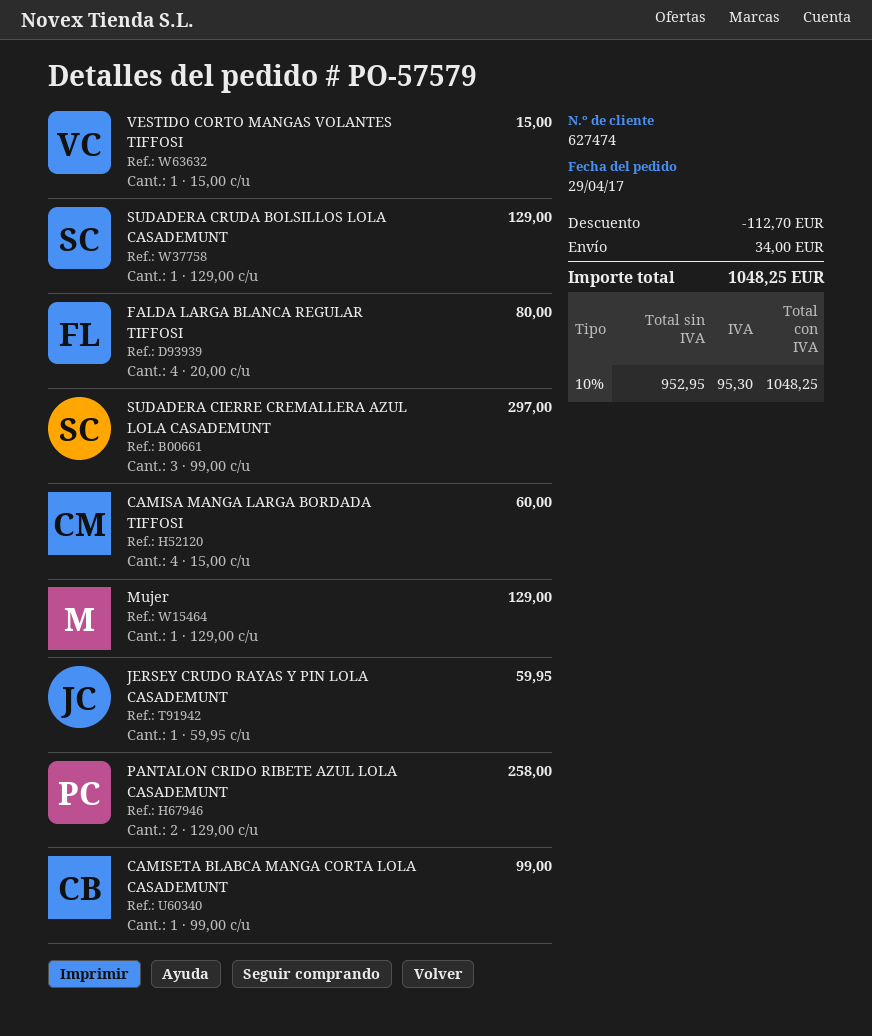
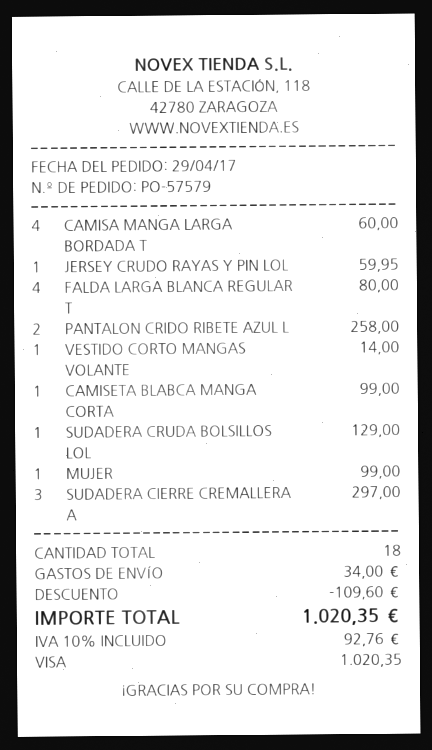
VESTIDO CORTO MANGAS VOLANTES TIFFOSI: 1 for 15.00 -> 1 for 14.00
Mujer: 1 for 129.00 -> 1 for 99.00
discount: 112.70 -> 109.60
tax: 10% = 95.30 -> 10% = 92.76
total: 1048.25 -> 1020.35

